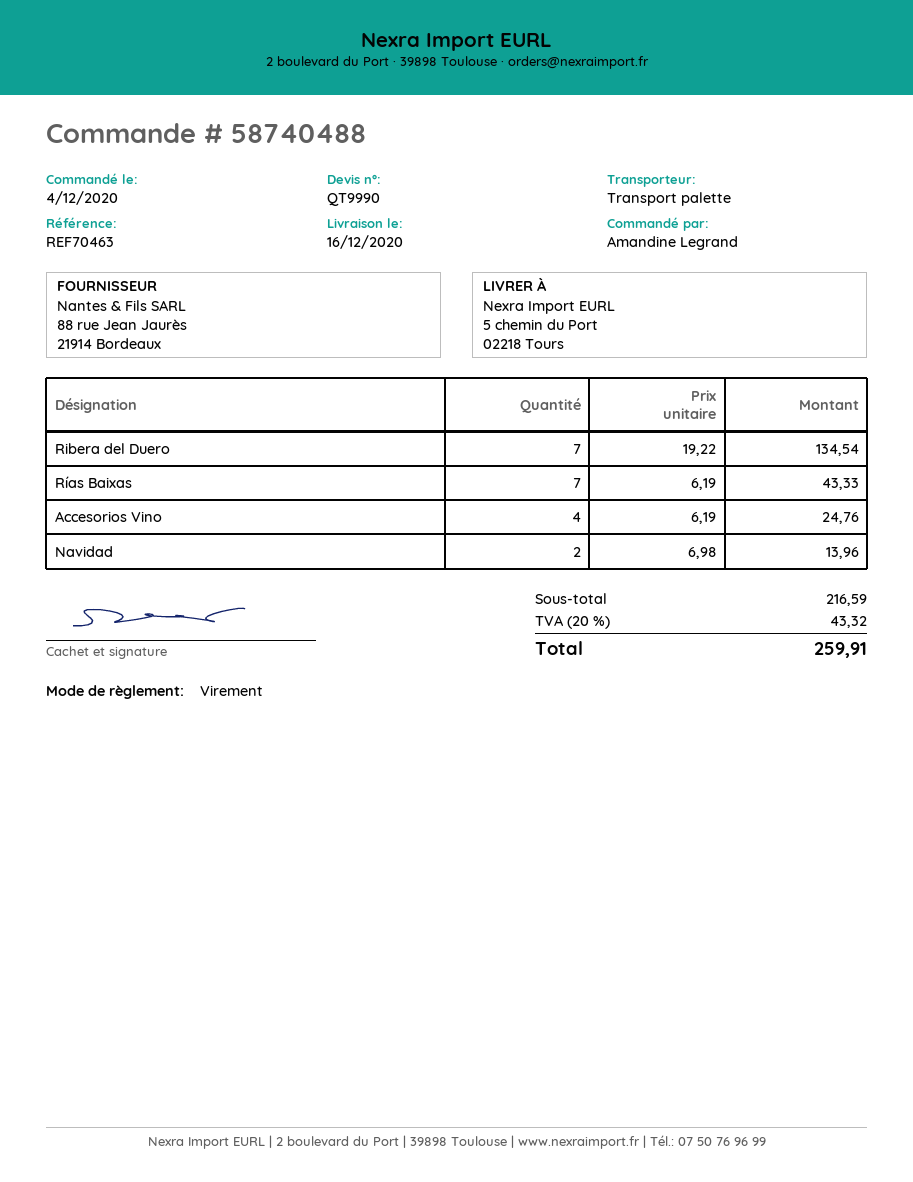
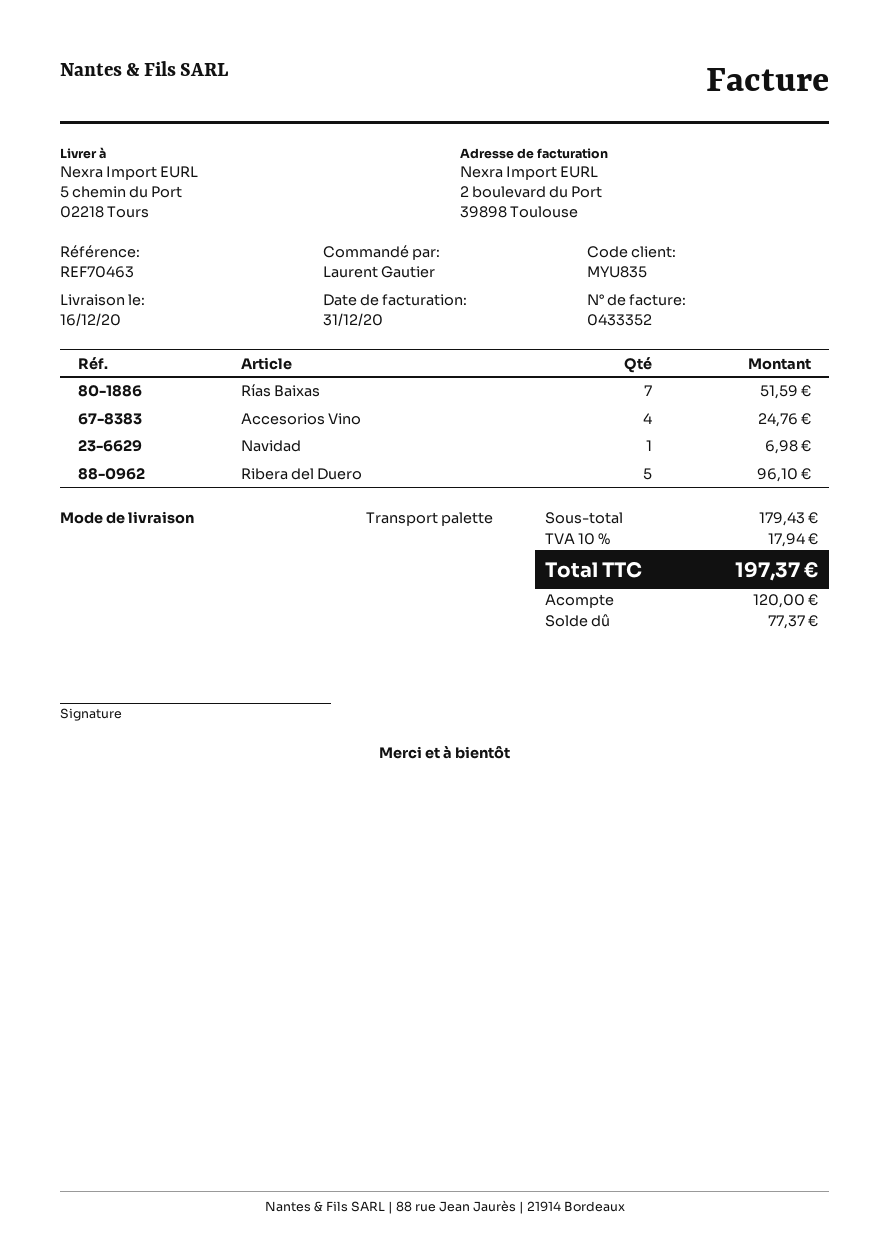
ordered by: Amandine Legrand -> Laurent Gautier
Ribera del Duero: 7 for 134.54 -> 5 for 96.10
Rías Baixas: 7 for 43.33 -> 7 for 51.59
Navidad: 2 for 13.96 -> 1 for 6.98
subtotal: 216.59 -> 179.43
tax: 20% = 43.32 -> 10% = 17.94
total: 259.91 -> 197.37

